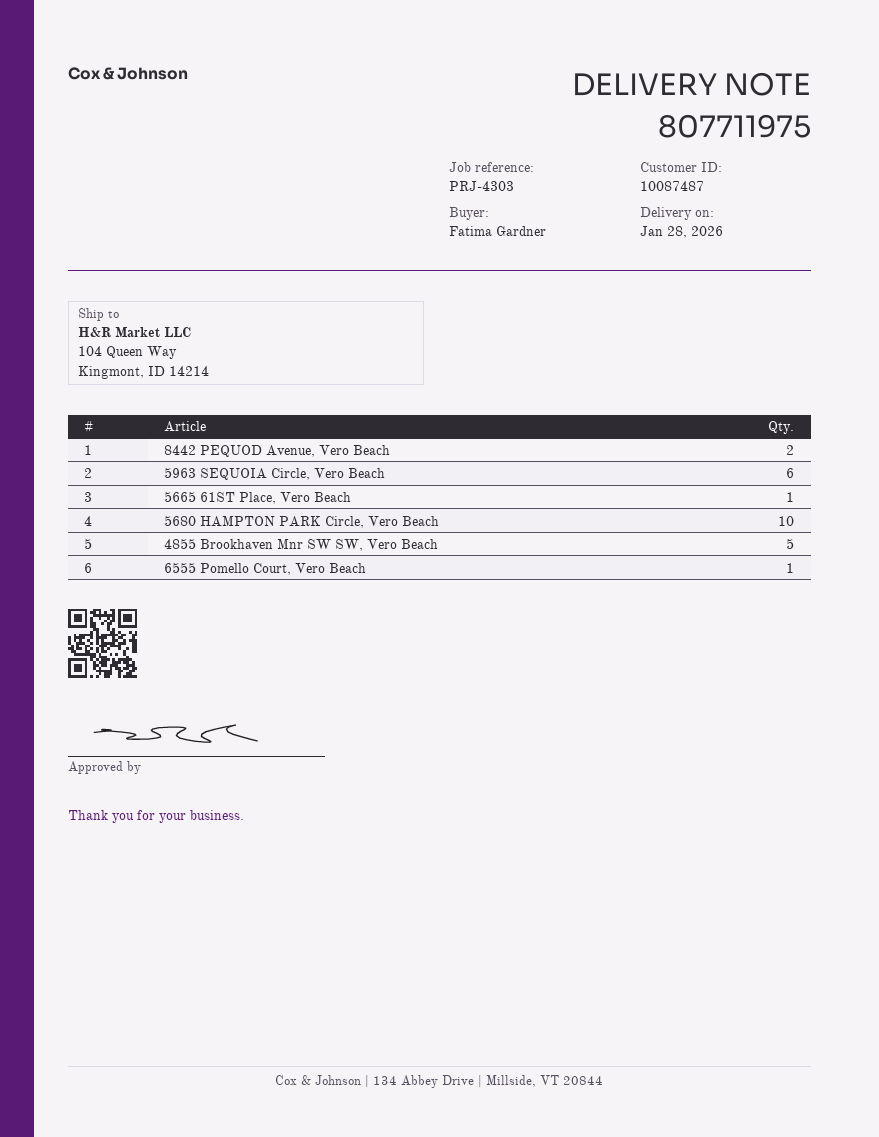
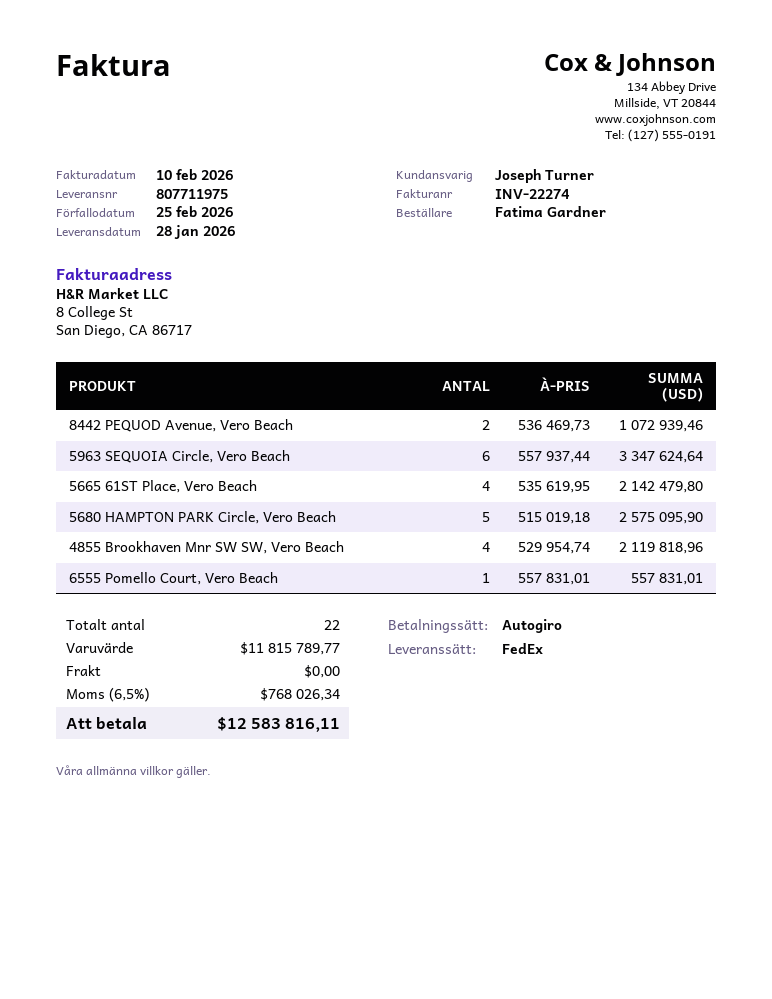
5665 61ST Place, Vero Beach: 1 -> 4
5680 HAMPTON PARK Circle, Vero Beach: 10 -> 5
4855 Brookhaven Mnr SW SW, Vero Beach: 5 -> 4

